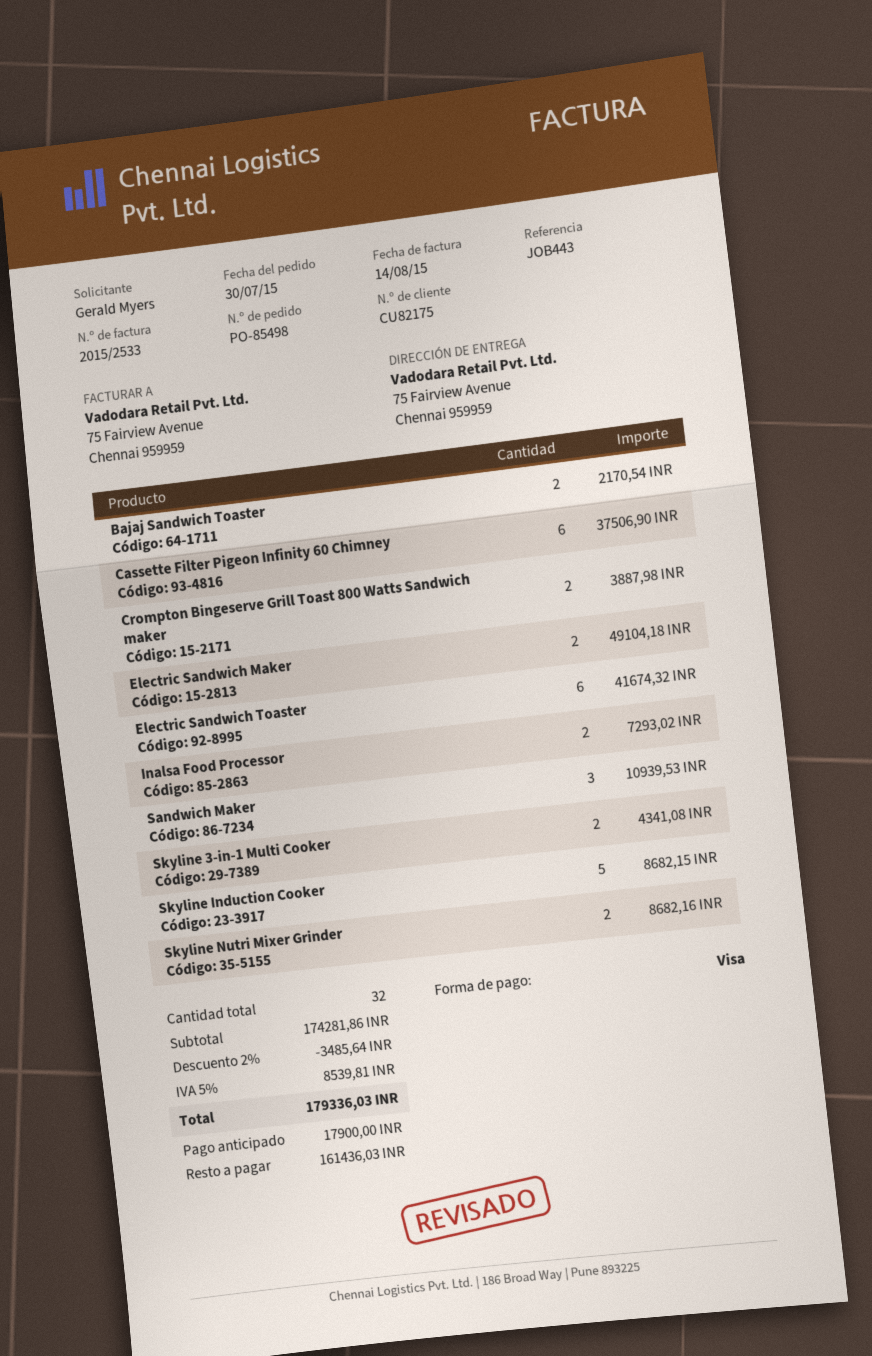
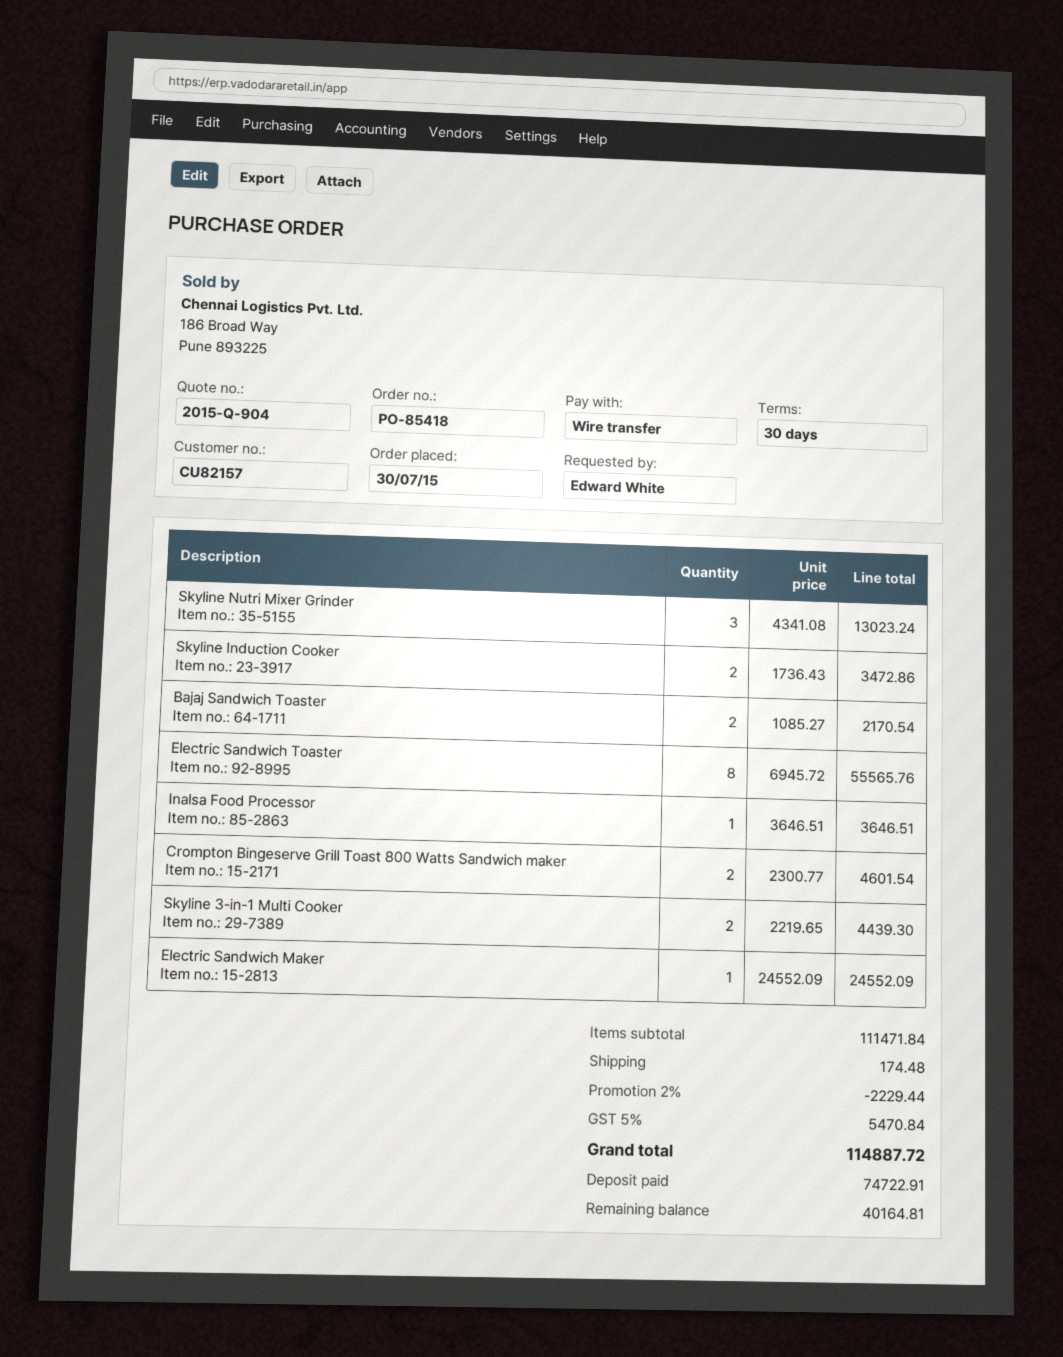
order number: PO-85498 -> PO-85418
customer number: CU82175 -> CU82157
ordered by: Gerald Myers -> Edward White
payment method: Visa -> bank transfer
Cassette Filter Pigeon Infinity 60 Chimney: 6 for 37506.90 -> none
Crompton Bingeserve Grill Toast 800 Watts Sandwich maker: 2 for 3887.98 -> 2 for 4601.54
Electric Sandwich Maker: 2 for 49104.18 -> 1 for 24552.09
Electric Sandwich Toaster: 6 for 41674.32 -> 8 for 55565.76
Inalsa Food Processor: 2 for 7293.02 -> 1 for 3646.51
Sandwich Maker: 3 for 10939.53 -> none
Skyline 3-in-1 Multi Cooker: 2 for 4341.08 -> 2 for 4439.30
Skyline Induction Cooker: 5 for 8682.15 -> 2 for 3472.86
Skyline Nutri Mixer Grinder: 2 for 8682.16 -> 3 for 13023.24
subtotal: 174281.86 -> 111471.84
discount: 2% = 3485.64 -> 2% = 2229.44
shipping: none -> 174.48
tax: 5% = 8539.81 -> 5% = 5470.84
total: 179336.03 -> 114887.72
deposit: 17900.00 -> 74722.91
balance: 161436.03 -> 40164.81

